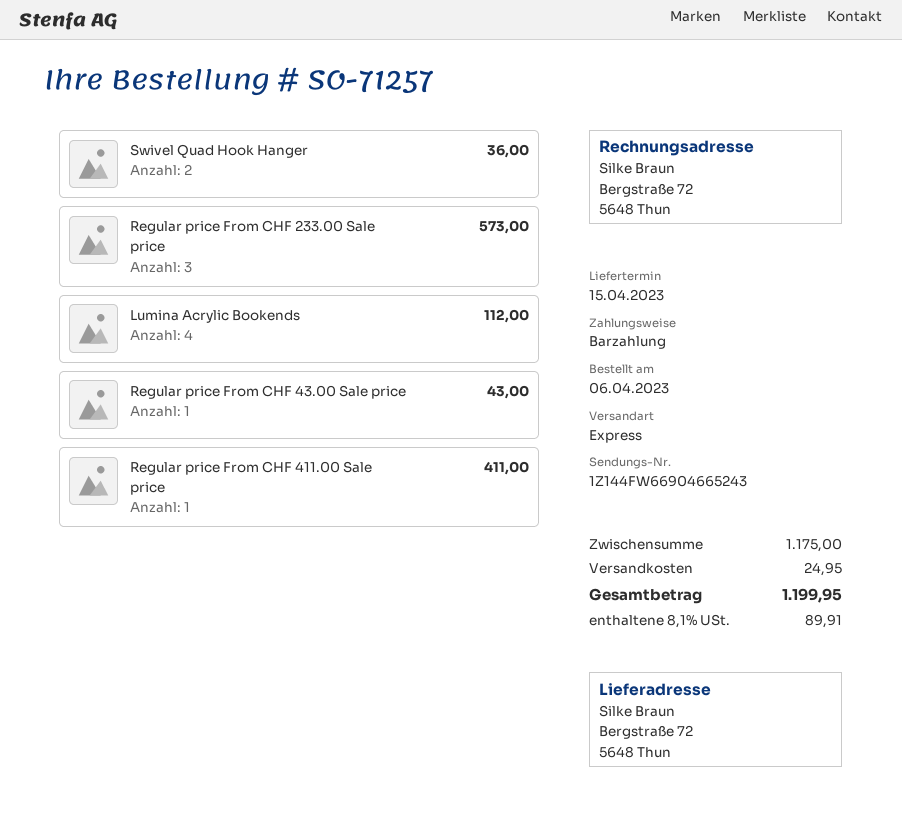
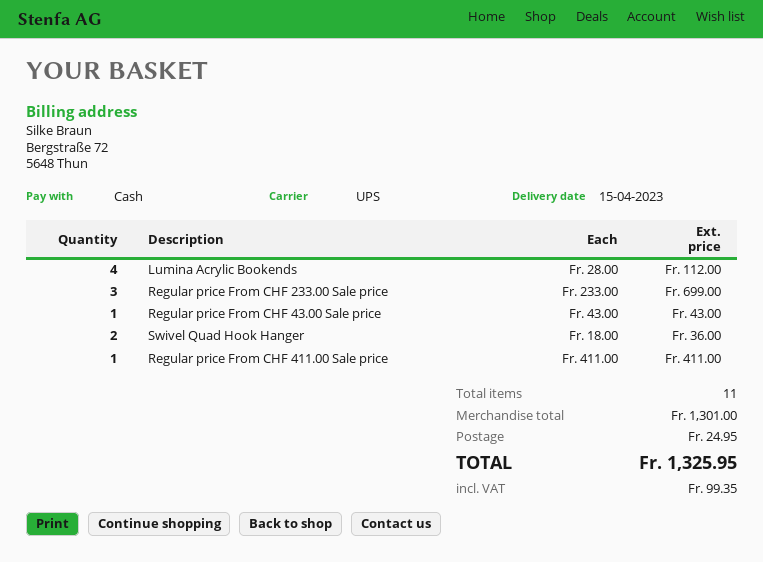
shipping method: express -> UPS
Regular price From CHF 233.00 Sale price: 3 for 573.00 -> 3 for 699.00
subtotal: 1175.00 -> 1301.00
tax: 89.91 -> 99.35
total: 1199.95 -> 1325.95

